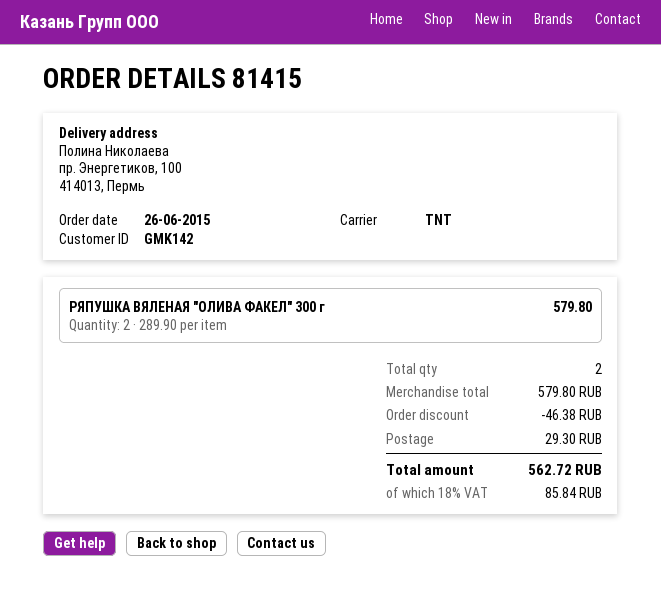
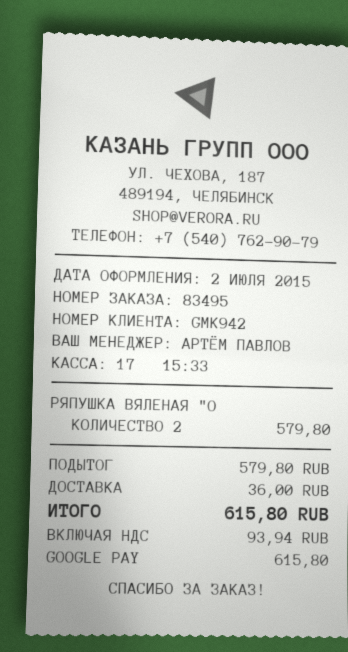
order number: 81415 -> 83495
order date: 2015-06-26 -> 2015-07-02
customer number: GMK142 -> GMK942
discount: 46.38 -> none
shipping: 29.30 -> 36.00
tax: 85.84 -> 93.94
total: 562.72 -> 615.80

